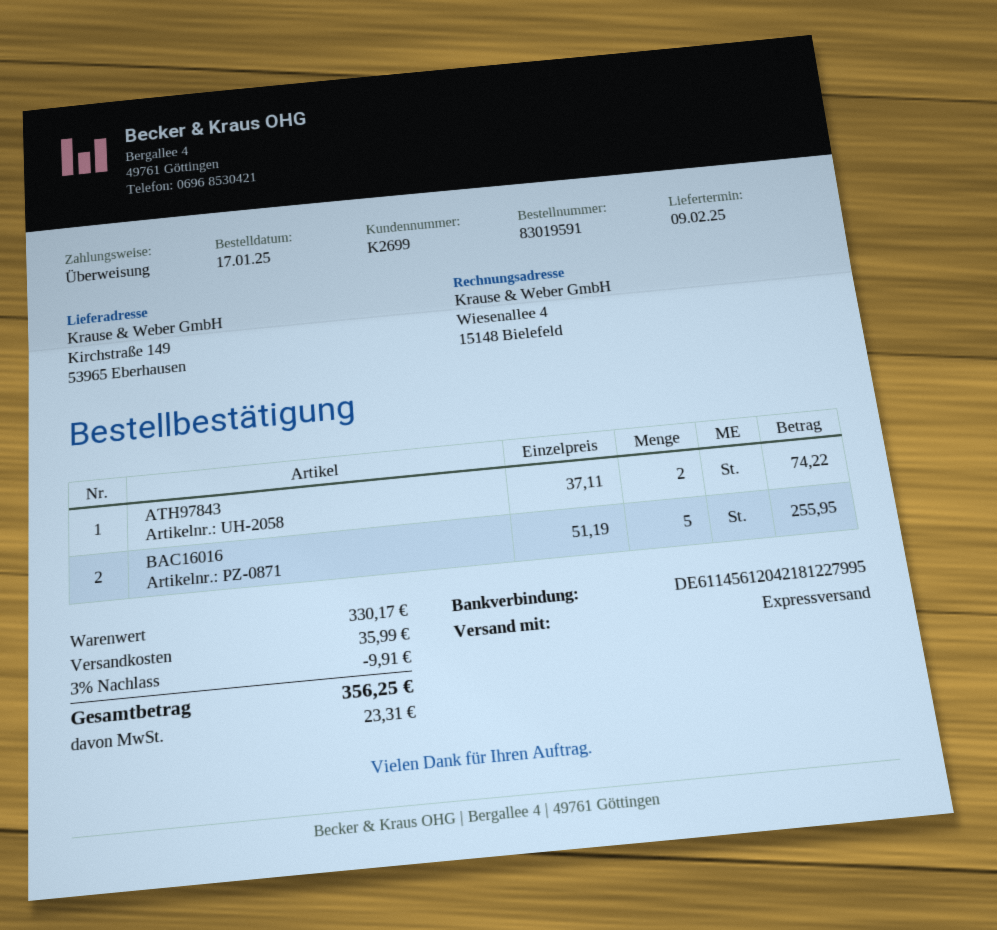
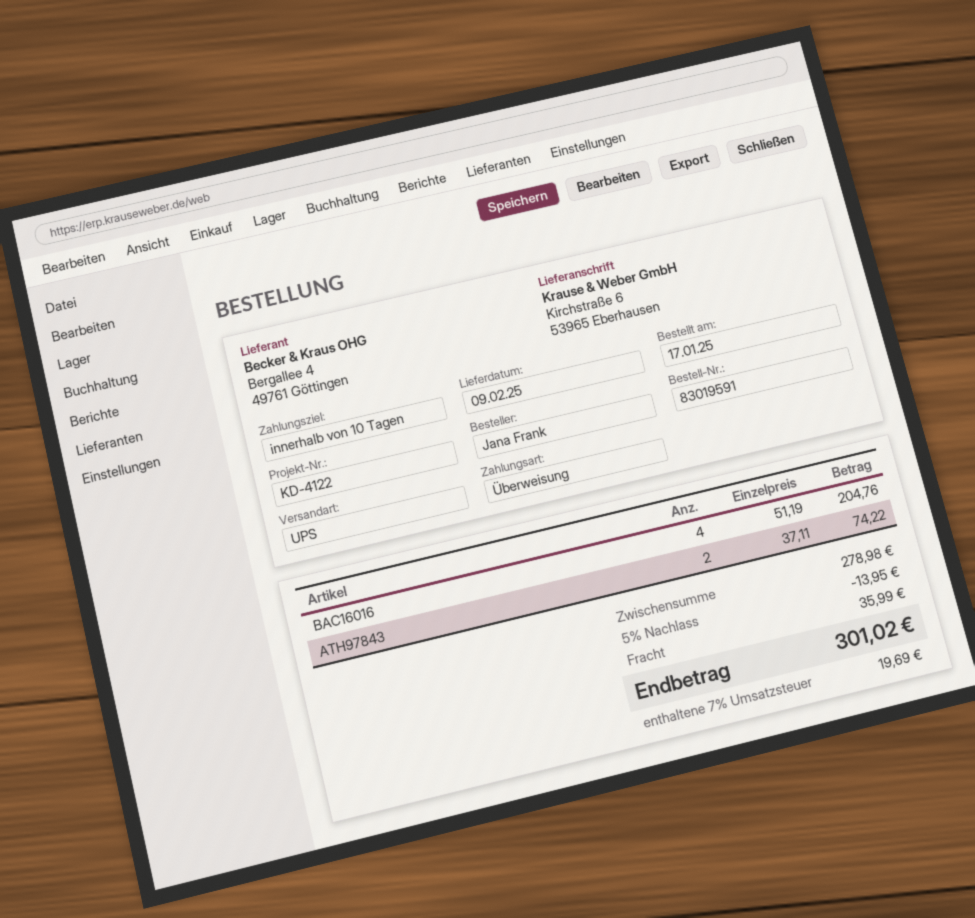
shipping method: express -> UPS
ship to: Kirchstraße 149, 53965 Eberhausen -> Kirchstraße 6, 53965 Eberhausen
BAC16016: 5 x 51.19 = 255.95 -> 4 x 51.19 = 204.76
subtotal: 330.17 -> 278.98
discount: 3% = 9.91 -> 5% = 13.95
tax: 23.31 -> 19.69
total: 356.25 -> 301.02

